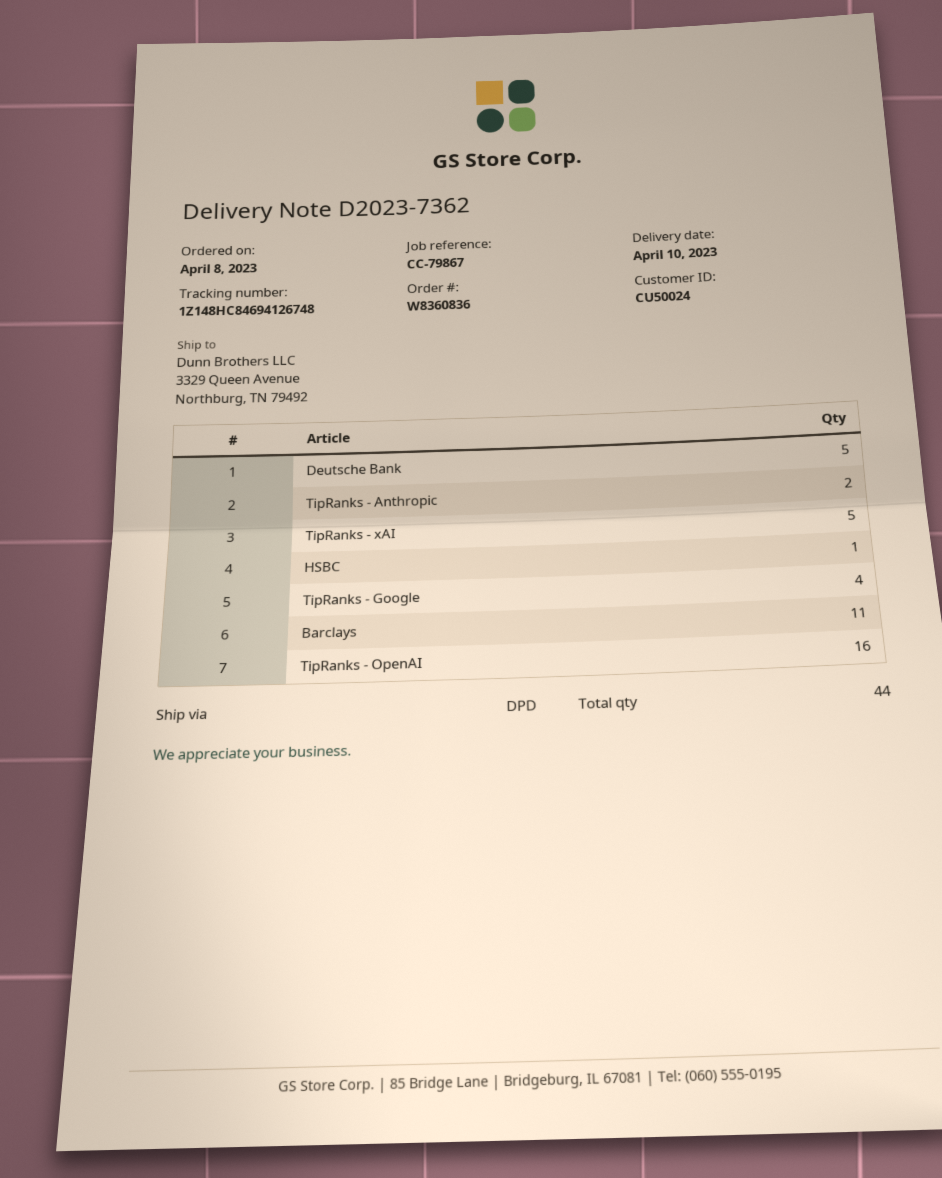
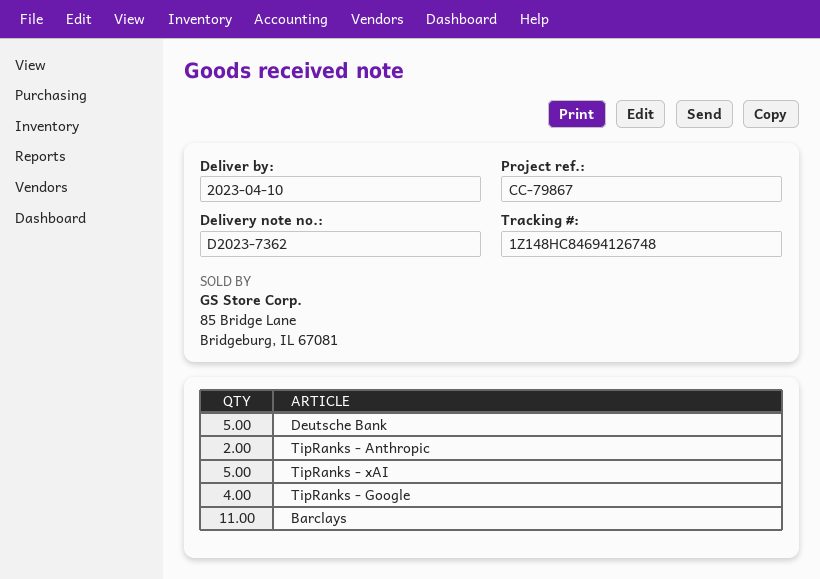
HSBC: 1 -> none
TipRanks - OpenAI: 16 -> none

